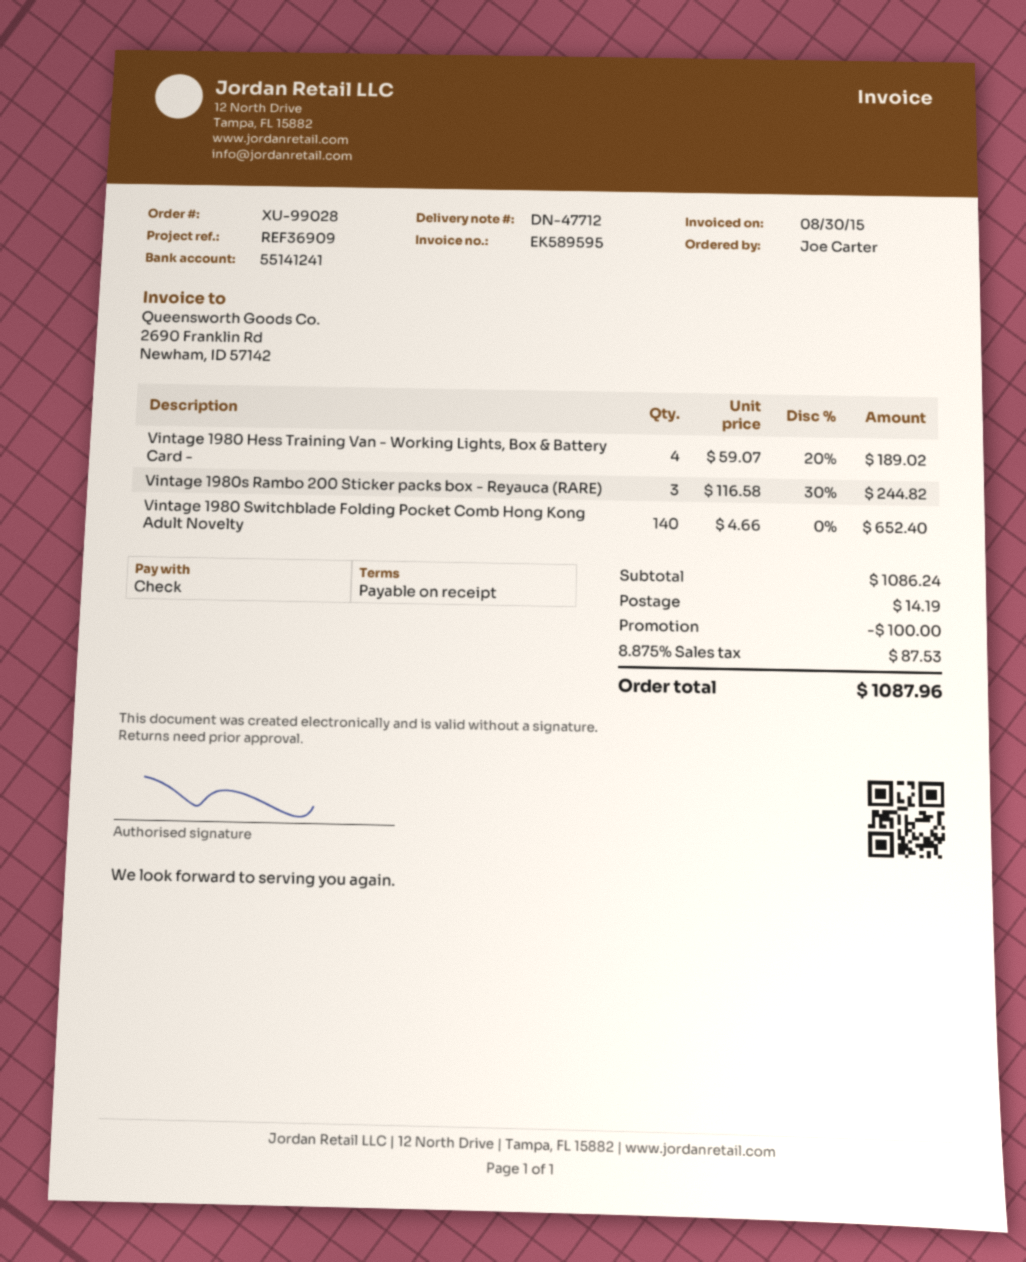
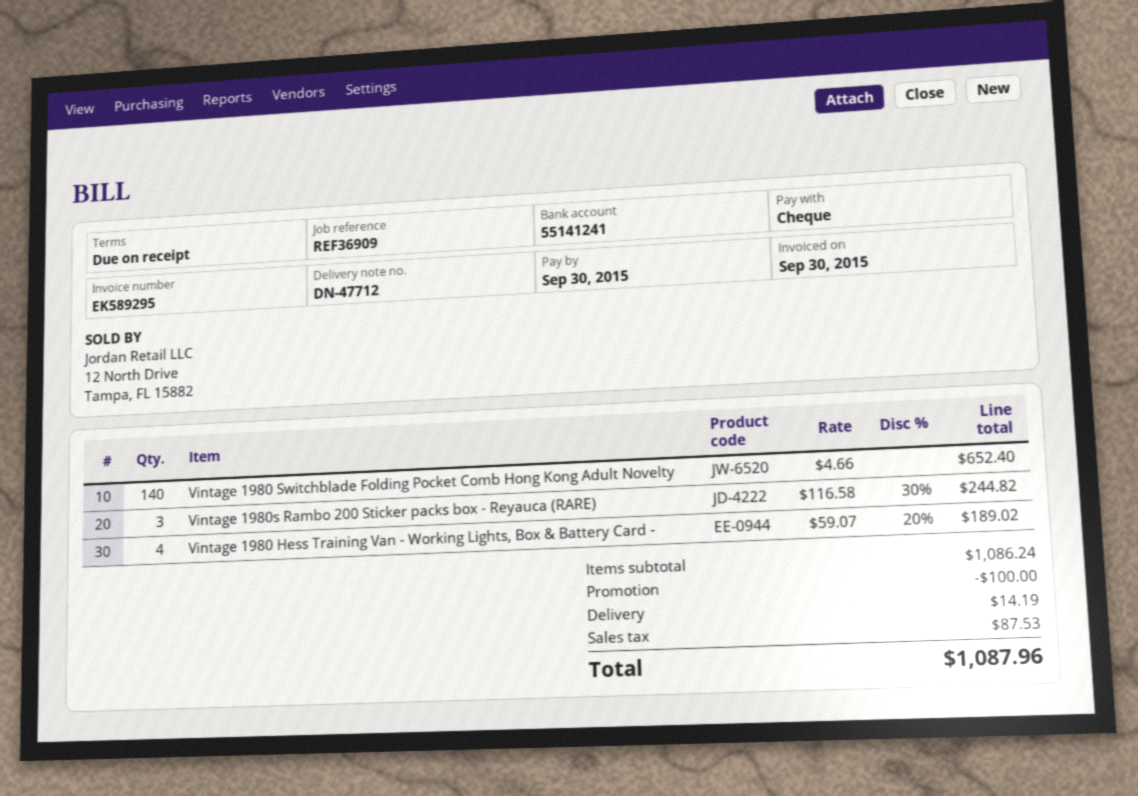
invoice number: EK589595 -> EK589295
invoice date: 2015-08-30 -> 2015-09-30

